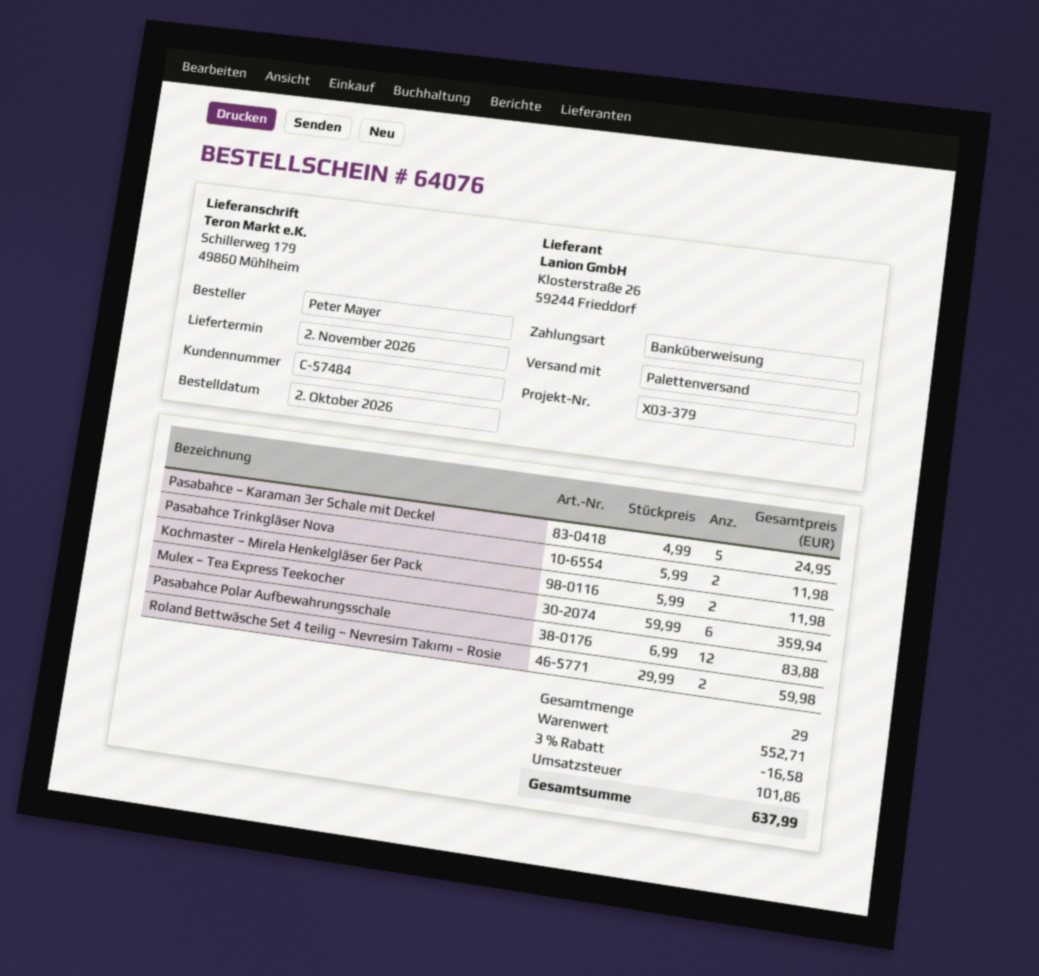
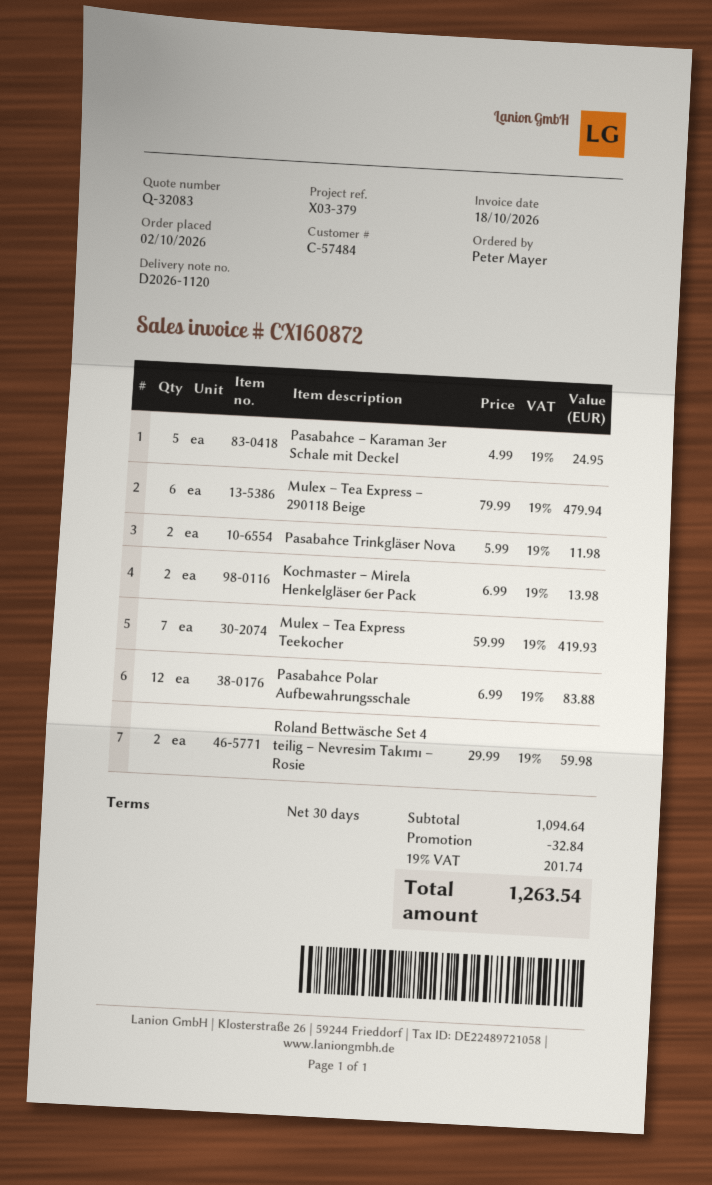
Kochmaster – Mirela Henkelgläser 6er Pack: 2 x 5.99 = 11.98 -> 2 x 6.99 = 13.98
Mulex – Tea Express Teekocher: 6 x 59.99 = 359.94 -> 7 x 59.99 = 419.93
Mulex – Tea Express – 290118 Beige: none -> 6 x 79.99 = 479.94
subtotal: 552.71 -> 1094.64
discount: 16.58 -> 32.84
tax: 101.86 -> 201.74
total: 637.99 -> 1263.54

